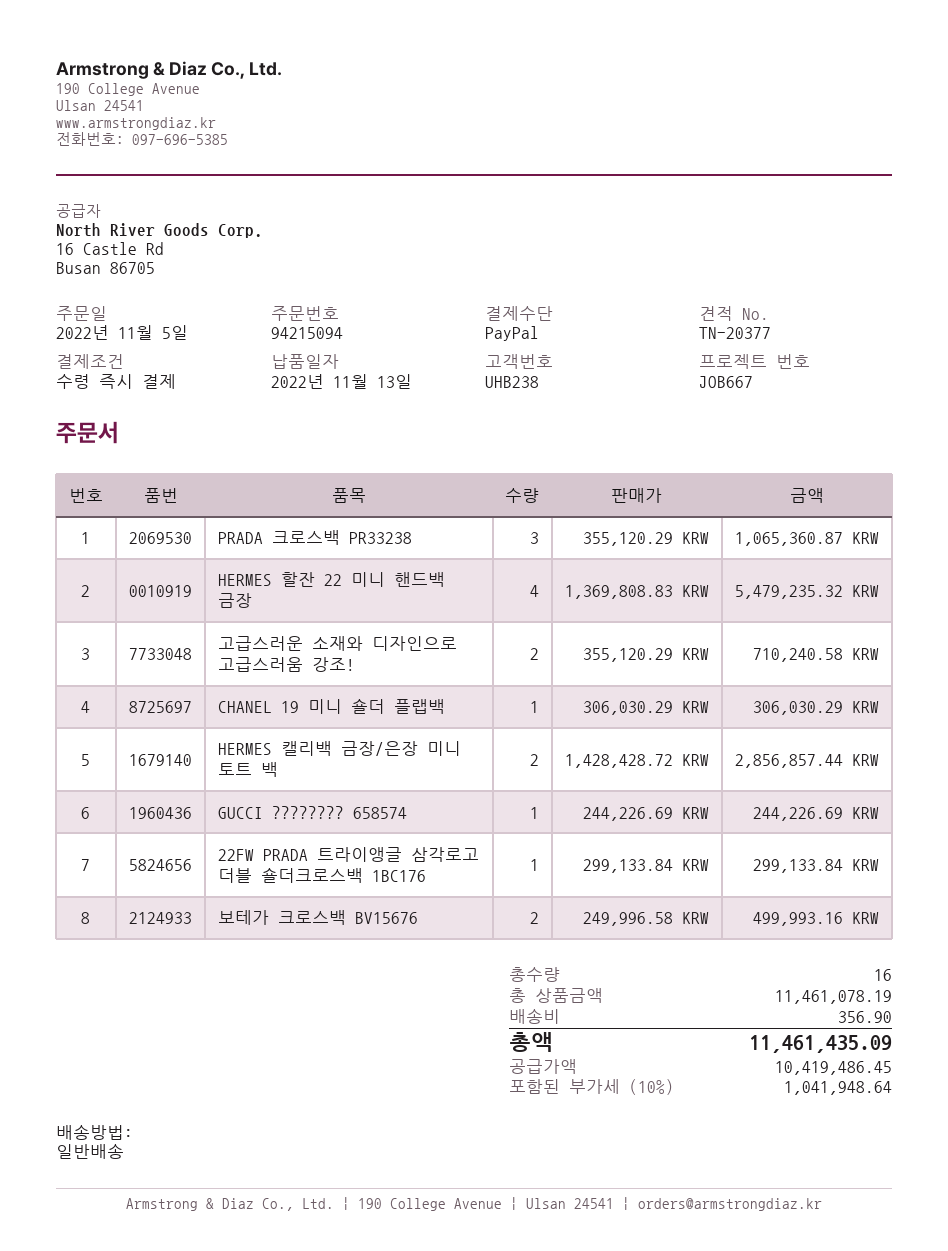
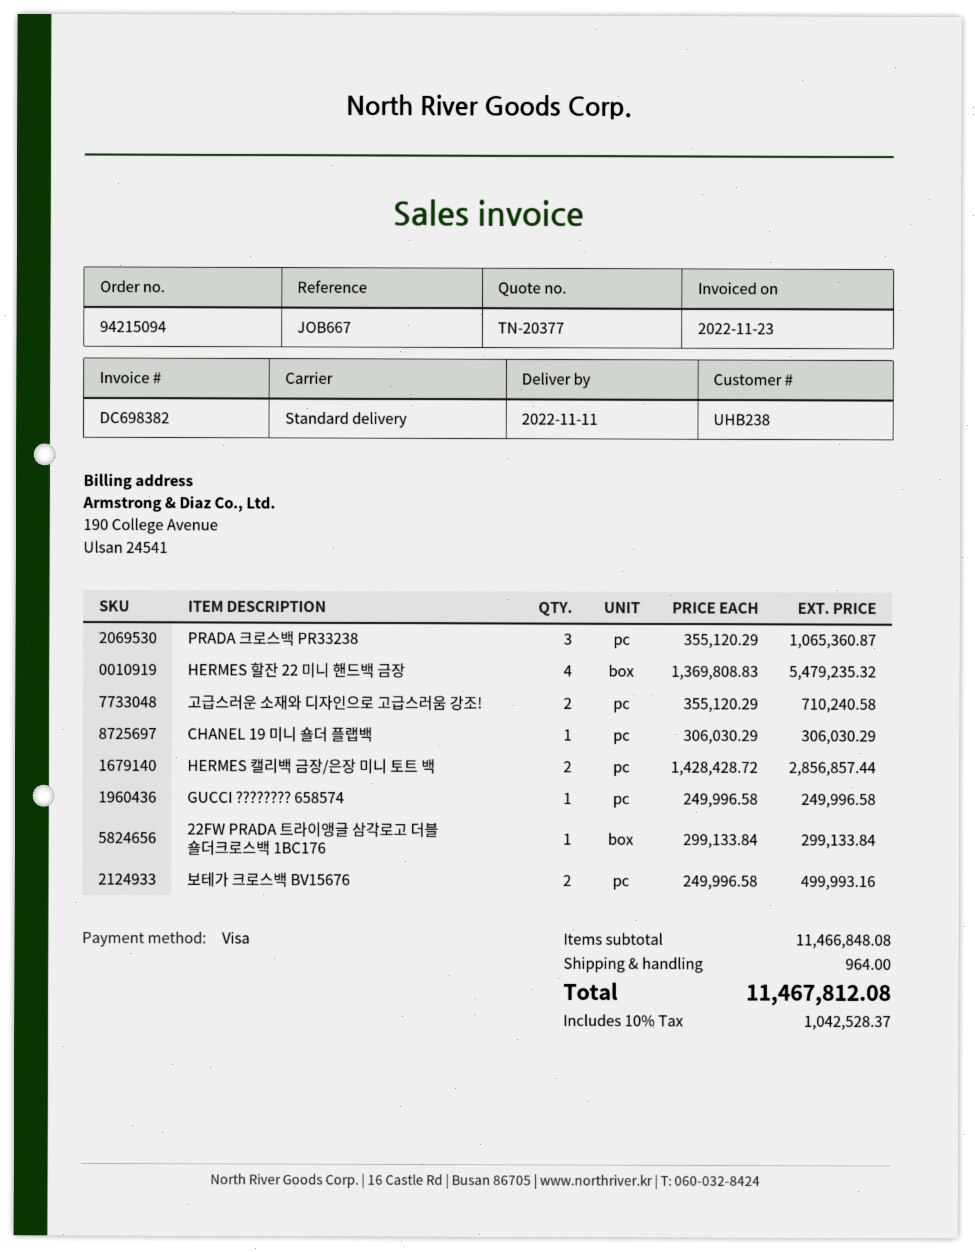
delivery date: 2022-11-13 -> 2022-11-11
payment method: PayPal -> Visa
GUCCI ???????? 658574: 1 x 244226.69 = 244226.69 -> 1 x 249996.58 = 249996.58
subtotal: 11461078.19 -> 11466848.08
shipping: 356.90 -> 964.00
tax: 10% = 1041948.64 -> 10% = 1042528.37
total: 11461435.09 -> 11467812.08

